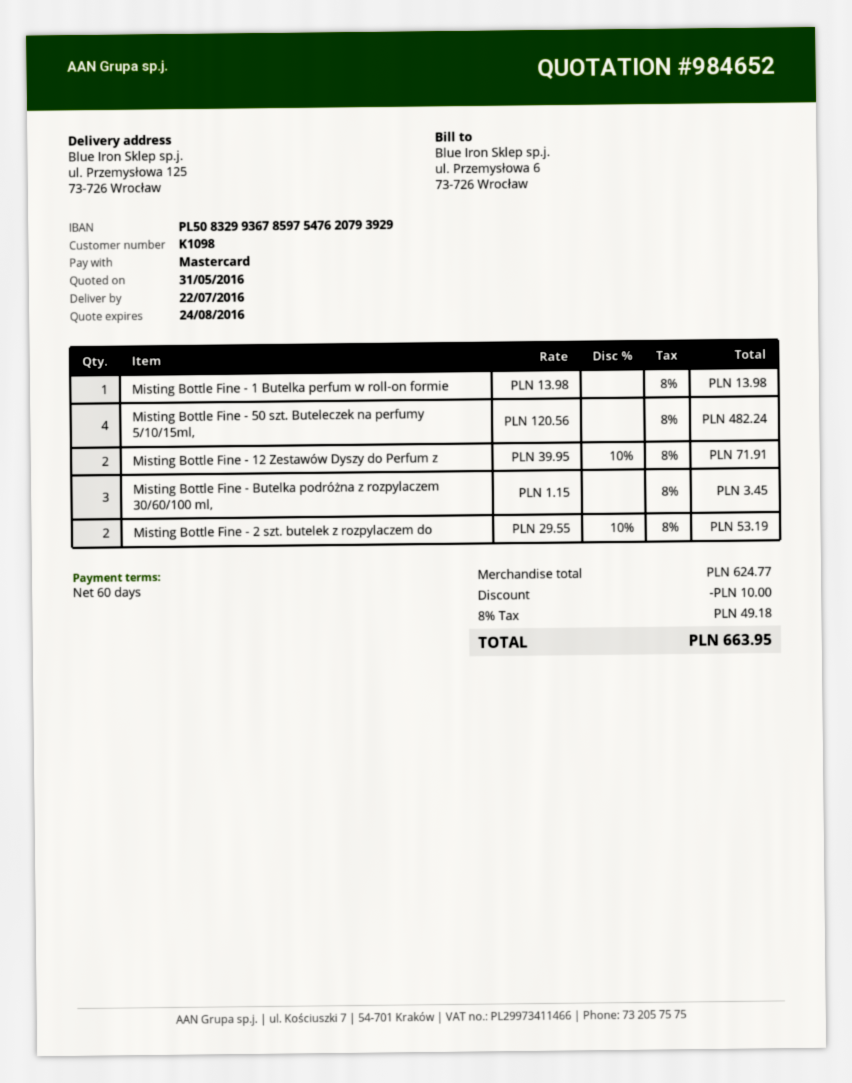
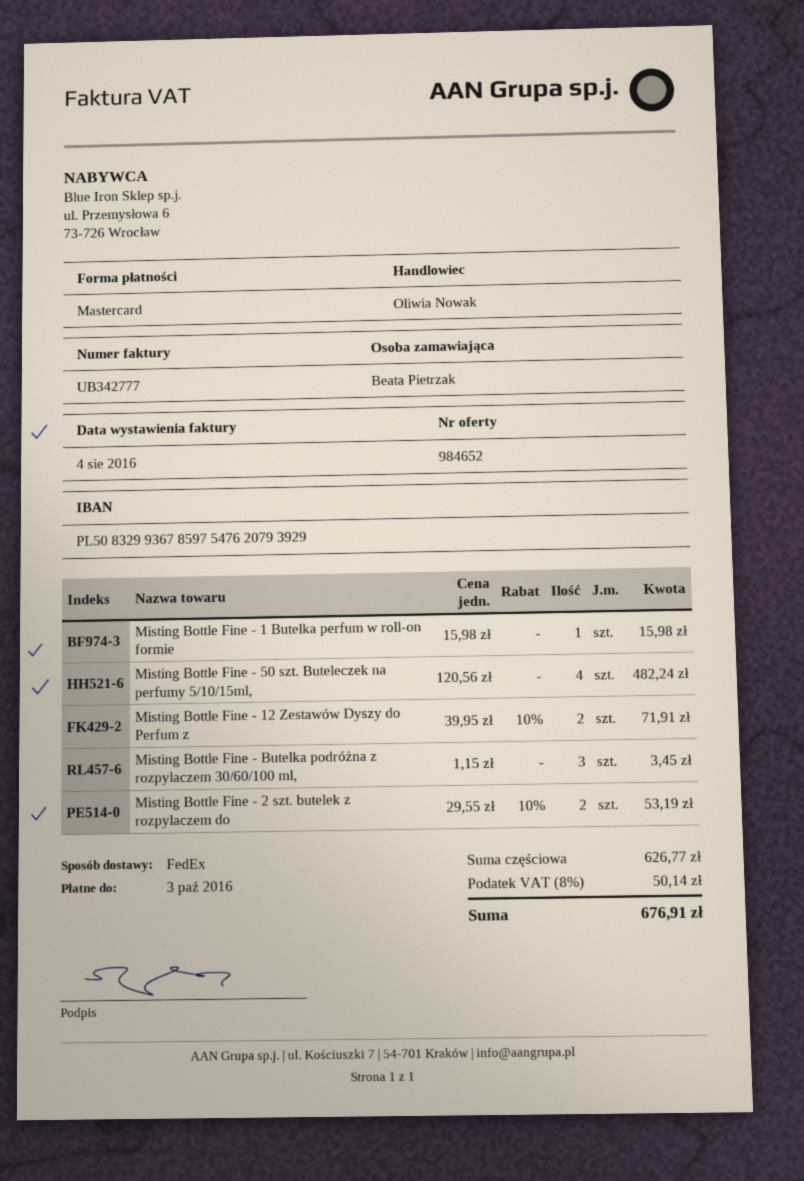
Misting Bottle Fine - 1 Butelka perfum w roll-on formie: 1 x 13.98 = 13.98 -> 1 x 15.98 = 15.98
subtotal: 624.77 -> 626.77
discount: 10.00 -> none
tax: 8% = 49.18 -> 8% = 50.14
total: 663.95 -> 676.91

